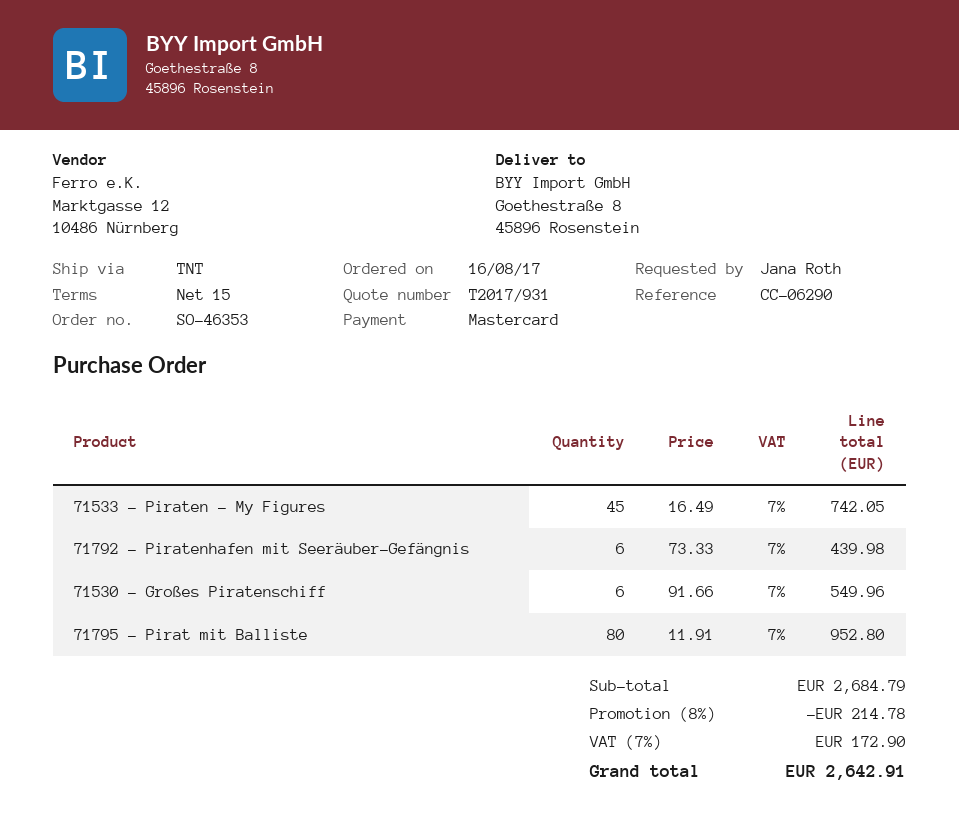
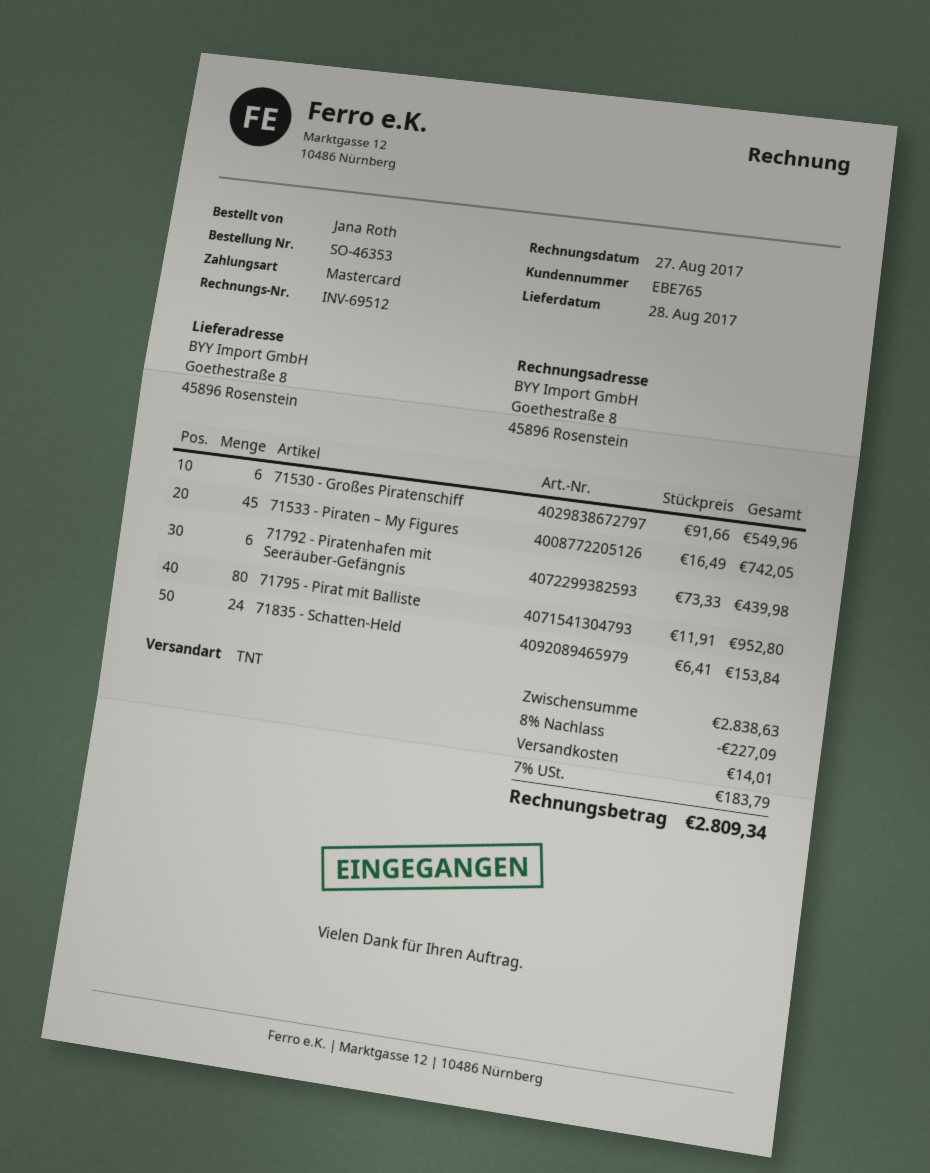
71835 - Schatten-Held: none -> 24 x 6.41 = 153.84
subtotal: 2684.79 -> 2838.63
discount: 8% = 214.78 -> 8% = 227.09
shipping: none -> 14.01
tax: 7% = 172.90 -> 7% = 183.79
total: 2642.91 -> 2809.34

